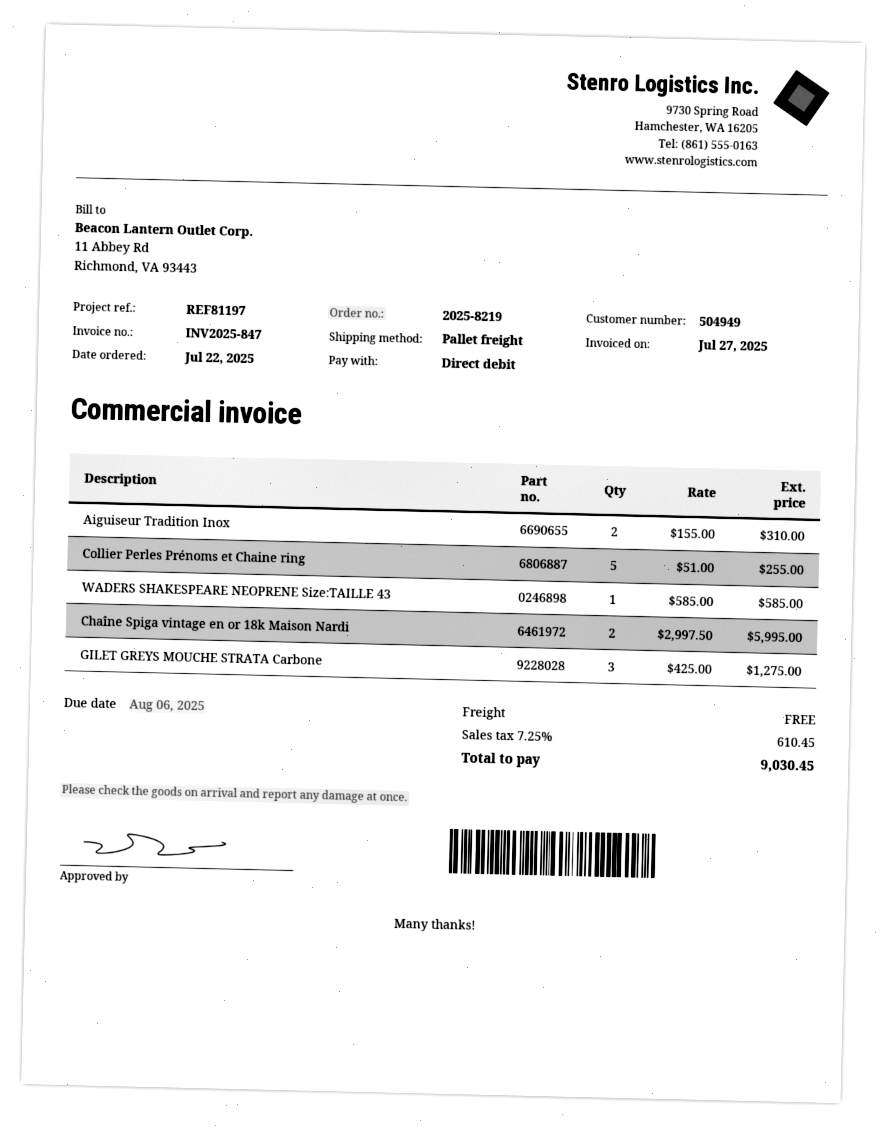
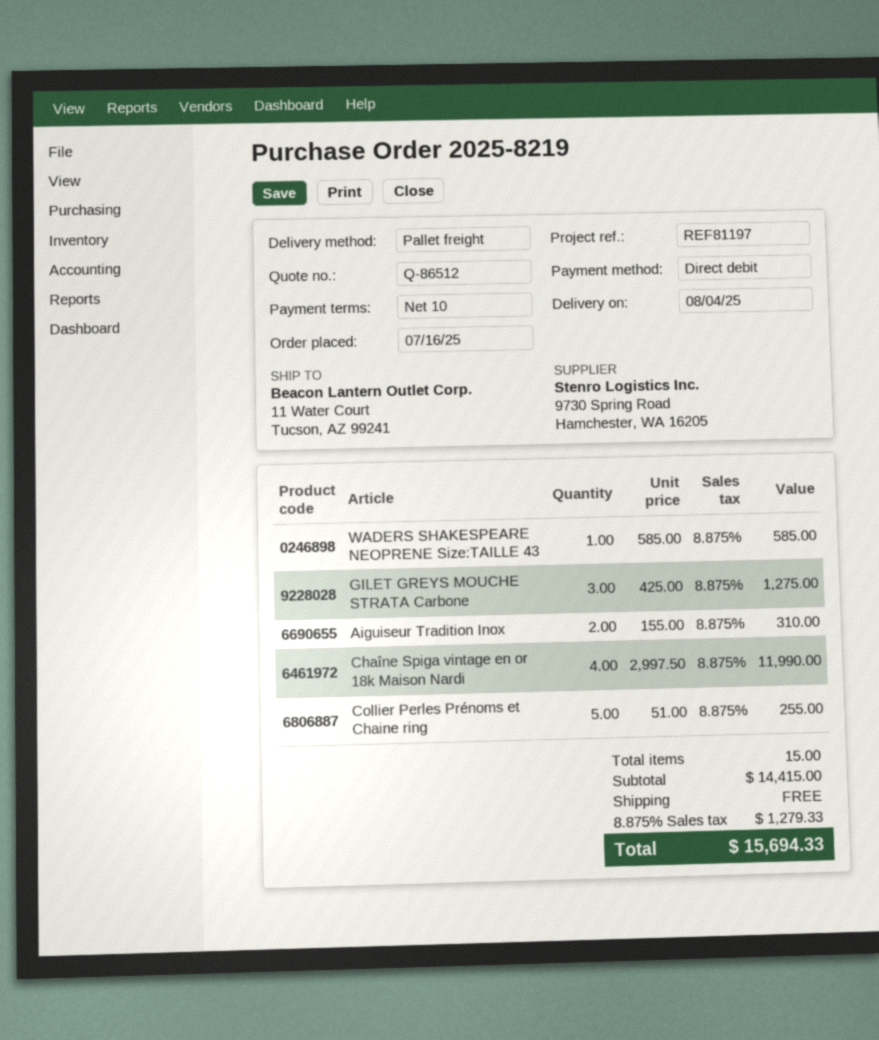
order date: 2025-07-22 -> 2025-07-16
Chaîne Spiga vintage en or 18k Maison Nardi: 2 x 2997.50 = 5995.00 -> 4 x 2997.50 = 11990.00
tax: 7.25% = 610.45 -> 8.875% = 1279.33
total: 9030.45 -> 15694.33

